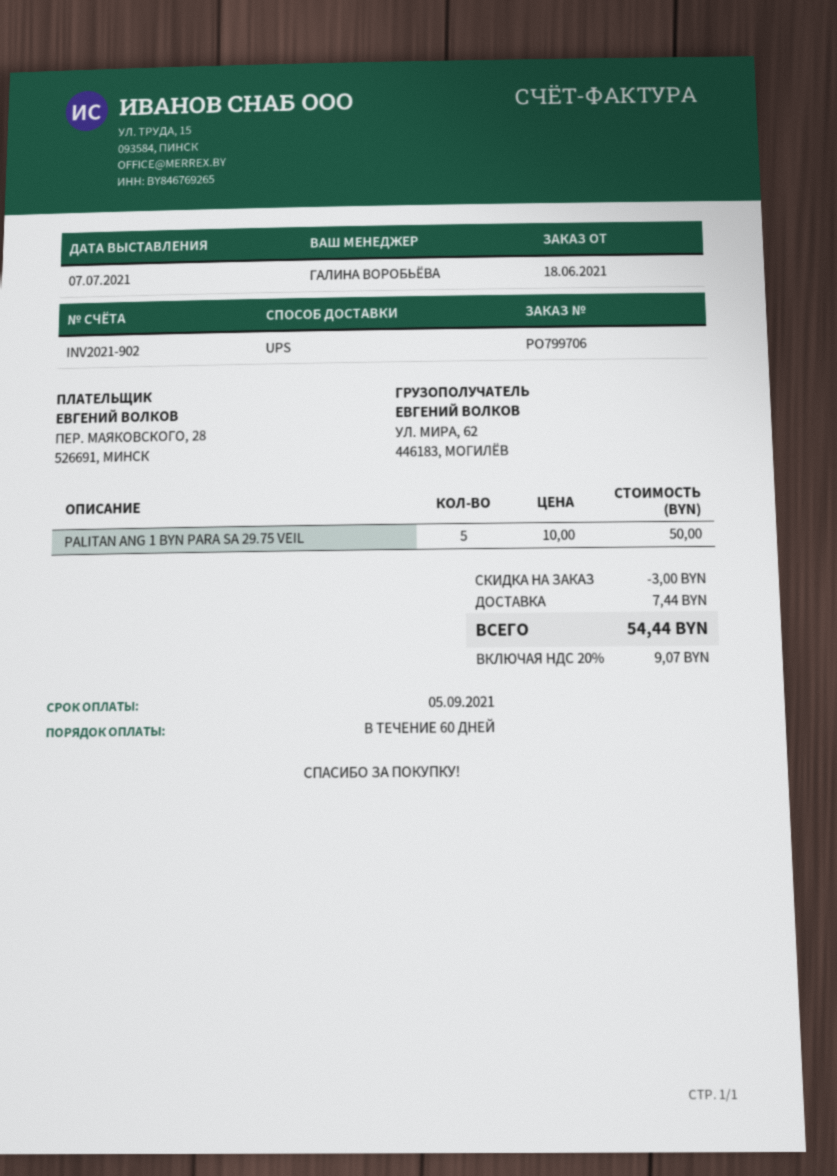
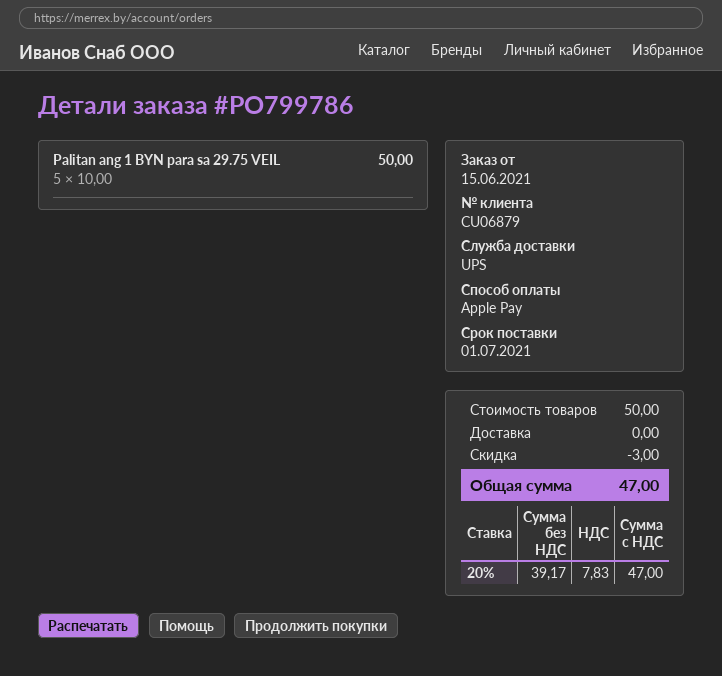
order number: PO799706 -> PO799786
order date: 2021-06-18 -> 2021-06-15
shipping: 7.44 -> 0.00
tax: 20% = 9.07 -> 20% = 7.83
total: 54.44 -> 47.00

